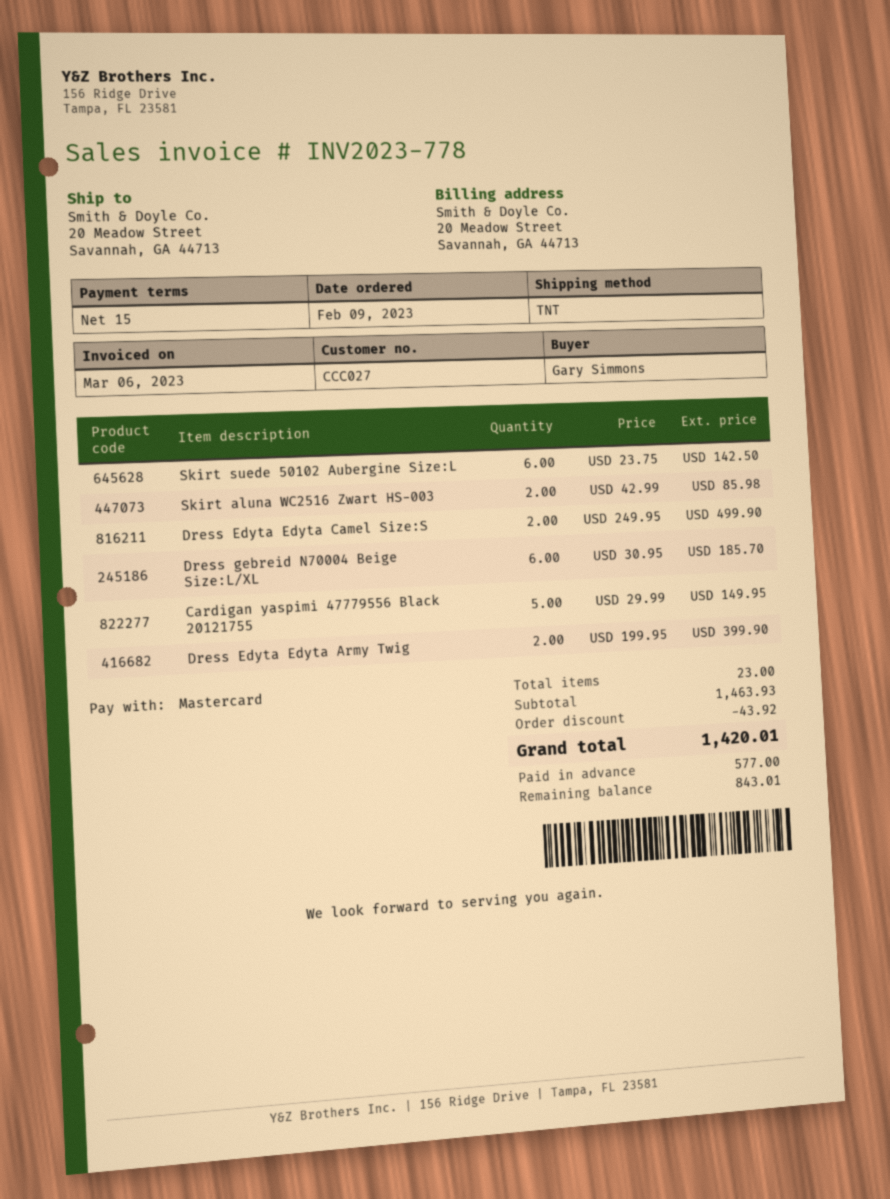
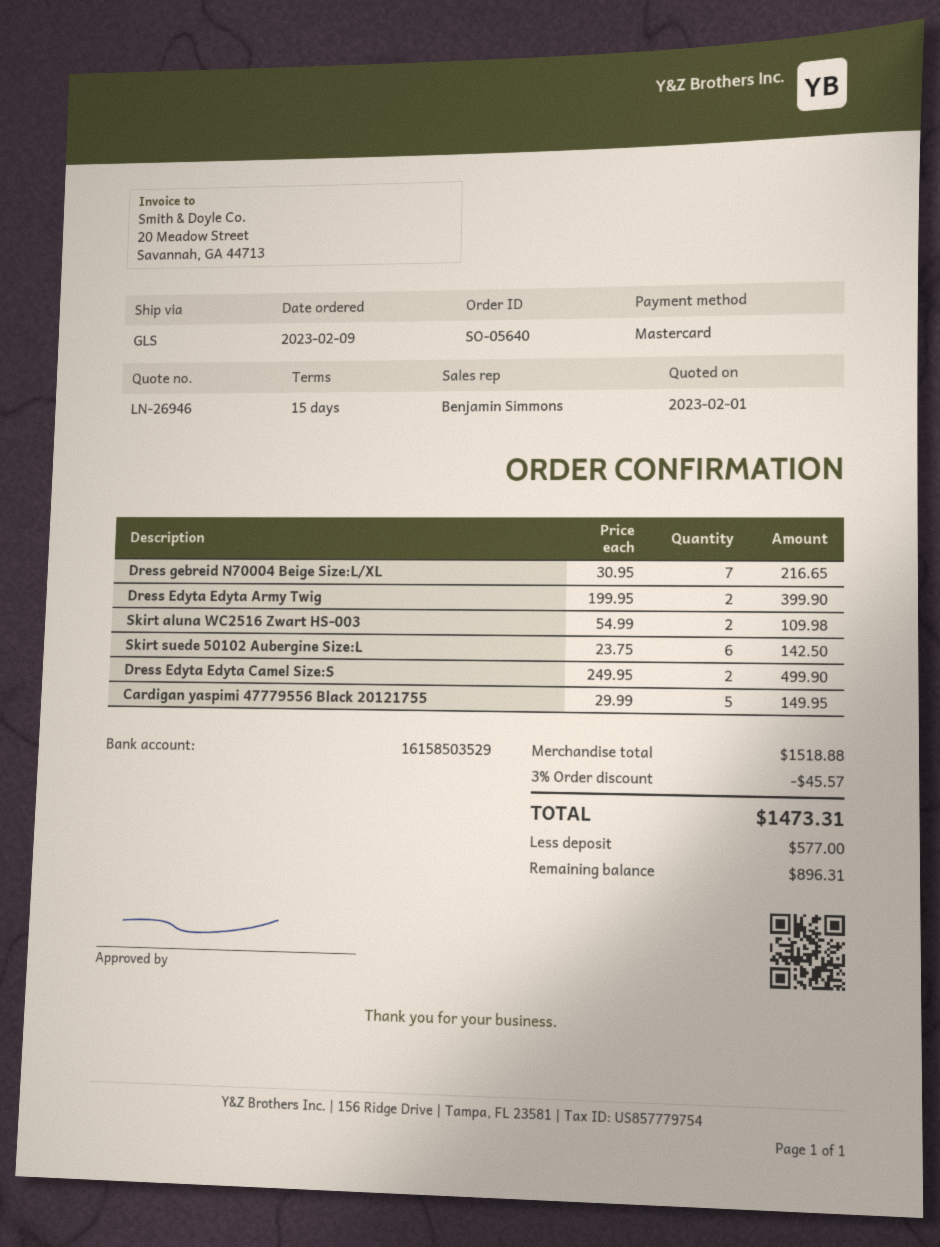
shipping method: TNT -> GLS
Skirt aluna WC2516 Zwart HS-003: 2 x 42.99 = 85.98 -> 2 x 54.99 = 109.98
Dress gebreid N70004 Beige Size:L/XL: 6 x 30.95 = 185.70 -> 7 x 30.95 = 216.65
subtotal: 1463.93 -> 1518.88
discount: 43.92 -> 45.57
total: 1420.01 -> 1473.31
balance: 843.01 -> 896.31

